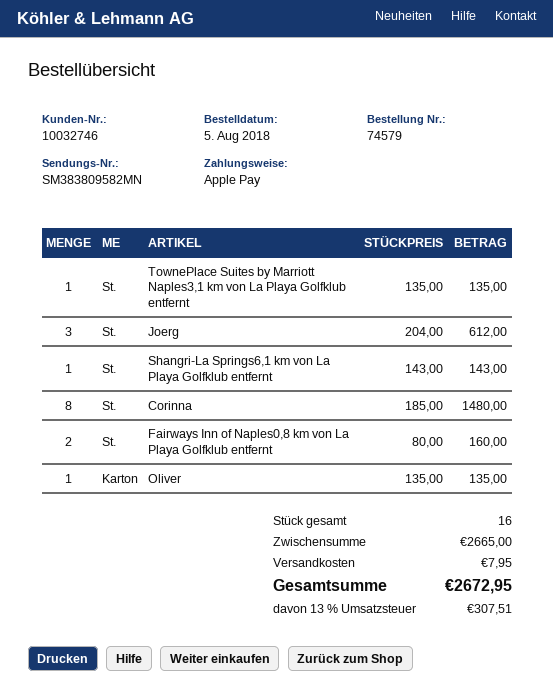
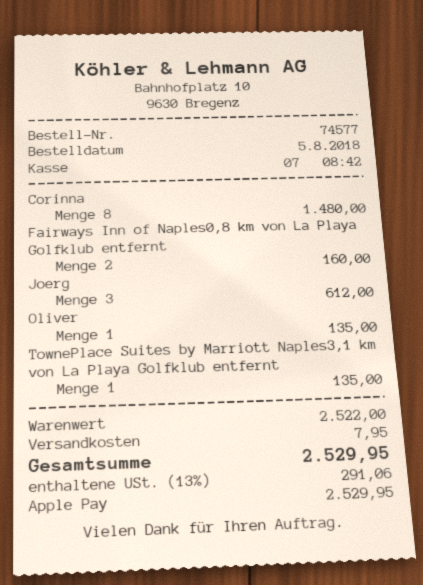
order number: 74579 -> 74577
Shangri-La Springs6,1 km von La Playa Golfklub entfernt: 1 for 143.00 -> none
subtotal: 2665.00 -> 2522.00
tax: 13% = 307.51 -> 13% = 291.06
total: 2672.95 -> 2529.95

